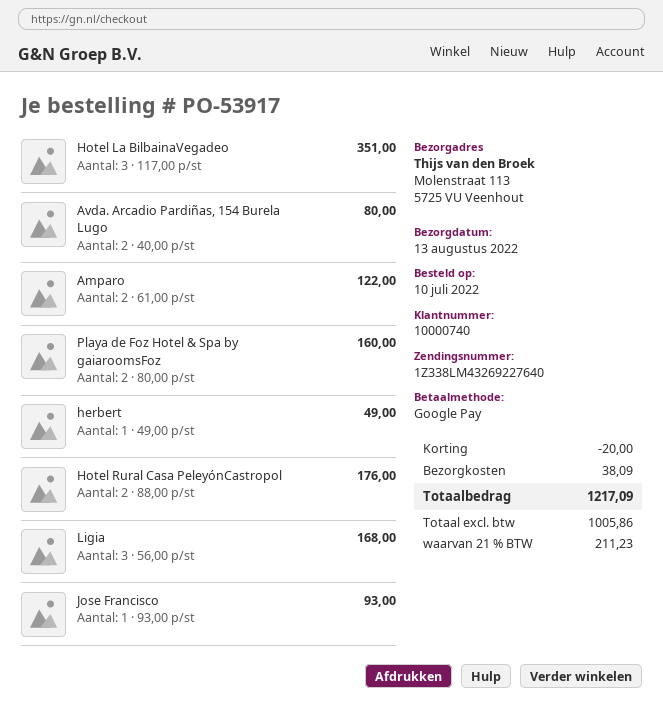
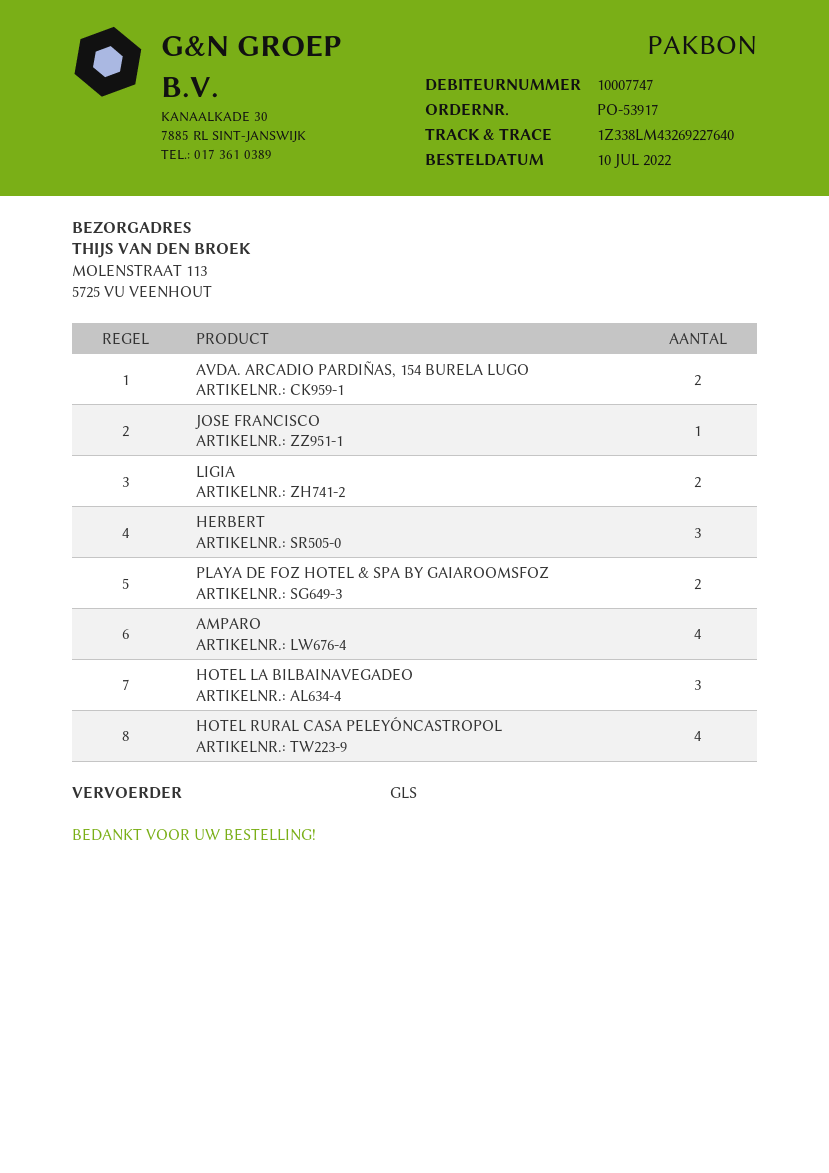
customer number: 10000740 -> 10007747
Amparo: 2 -> 4
herbert: 1 -> 3
Hotel Rural Casa PeleyónCastropol: 2 -> 4
Ligia: 3 -> 2

